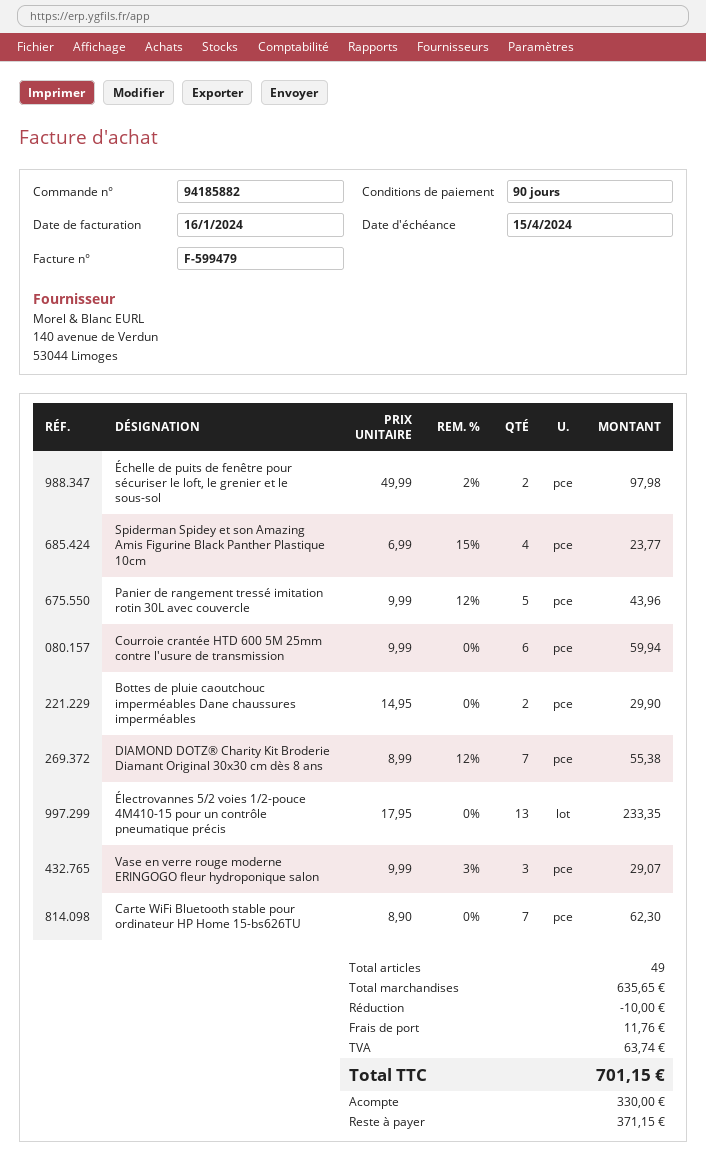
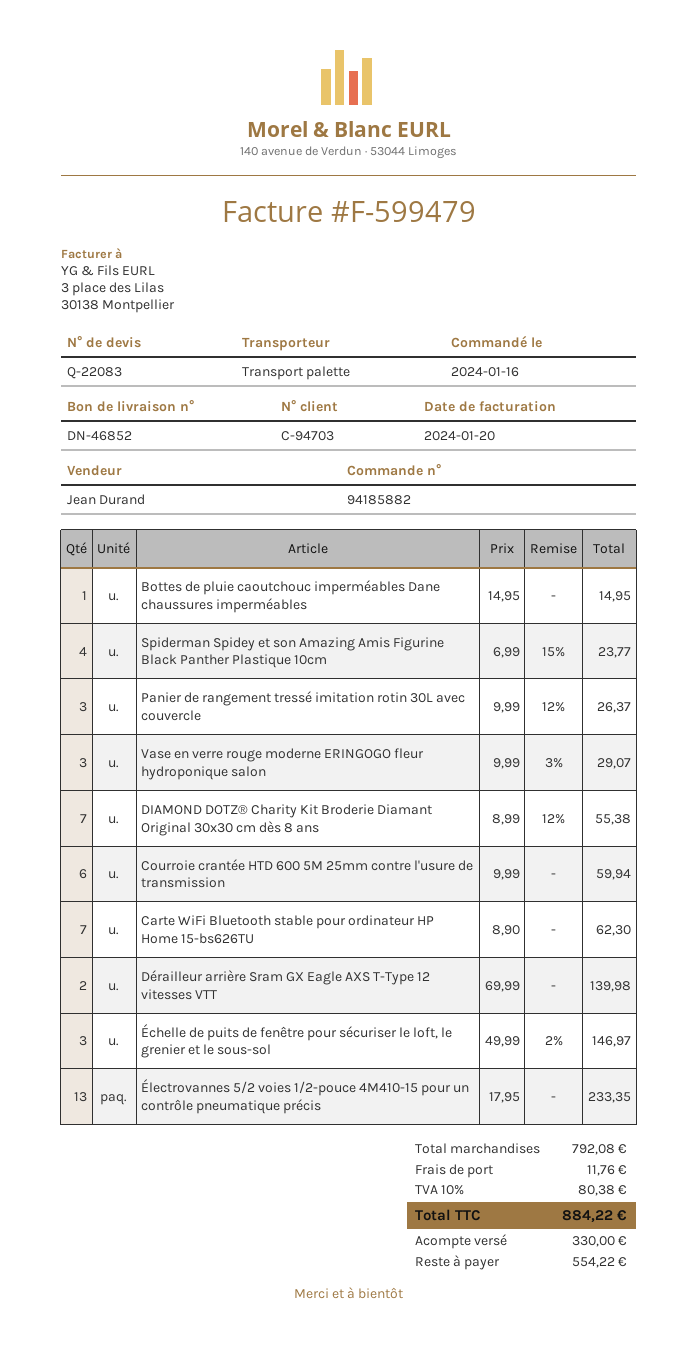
invoice date: 2024-01-16 -> 2024-01-20
Échelle de puits de fenêtre pour sécuriser le loft, le grenier et le sous-sol: 2 x 49.99 - 2% = 97.98 -> 3 x 49.99 - 2% = 146.97
Panier de rangement tressé imitation rotin 30L avec couvercle: 5 x 9.99 - 12% = 43.96 -> 3 x 9.99 - 12% = 26.37
Bottes de pluie caoutchouc imperméables Dane chaussures imperméables: 2 x 14.95 = 29.90 -> 1 x 14.95 = 14.95
Dérailleur arrière Sram GX Eagle AXS T-Type 12 vitesses VTT: none -> 2 x 69.99 = 139.98
subtotal: 635.65 -> 792.08
discount: 10.00 -> none
tax: 63.74 -> 80.38
total: 701.15 -> 884.22
balance: 371.15 -> 554.22

